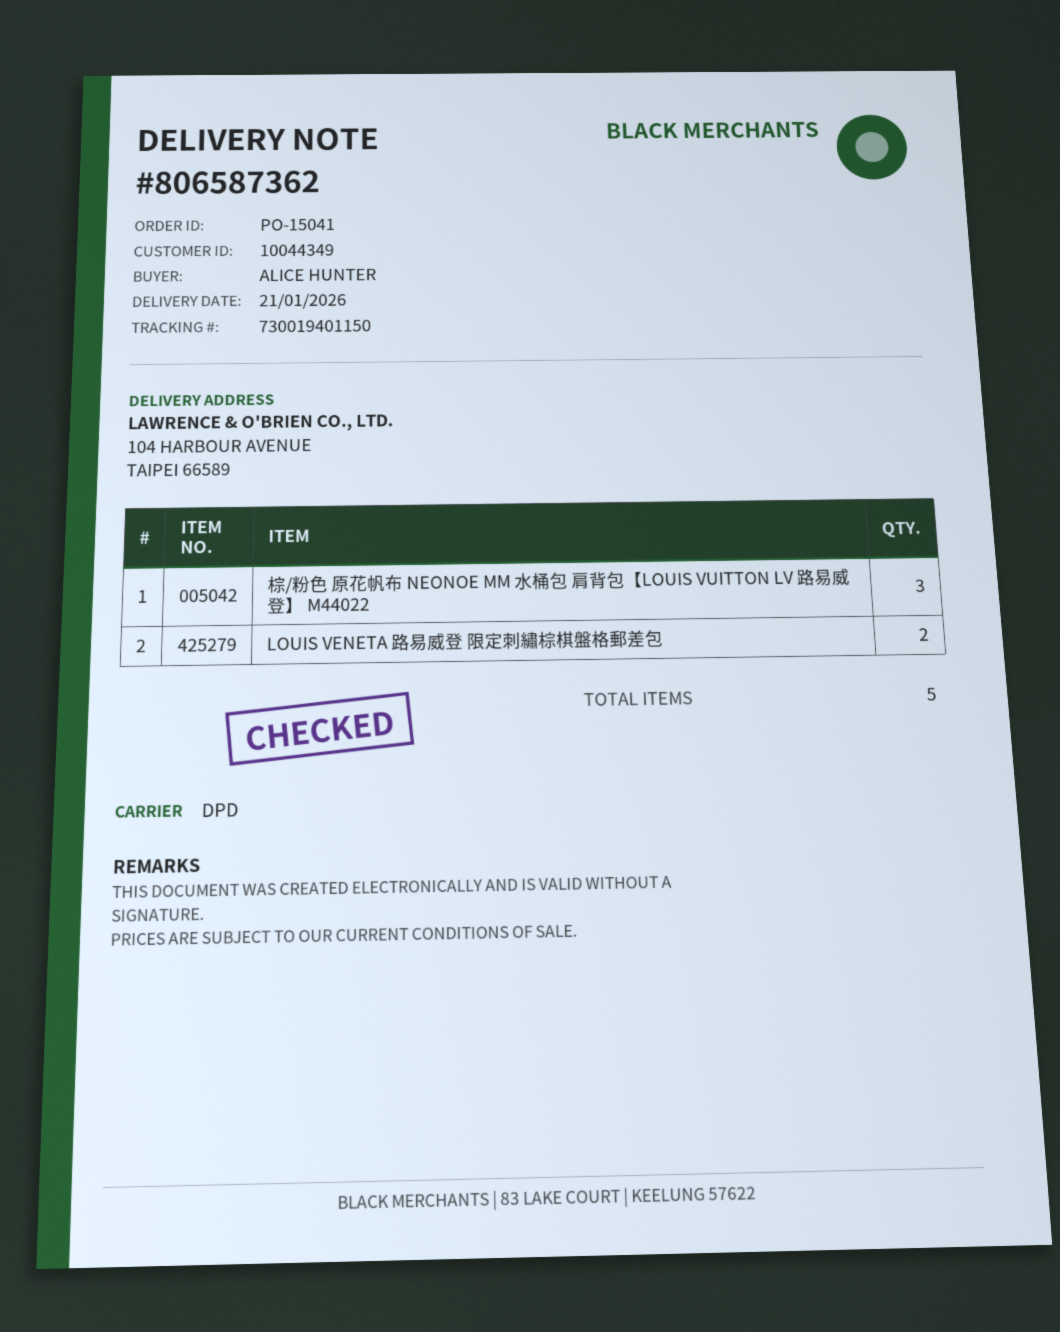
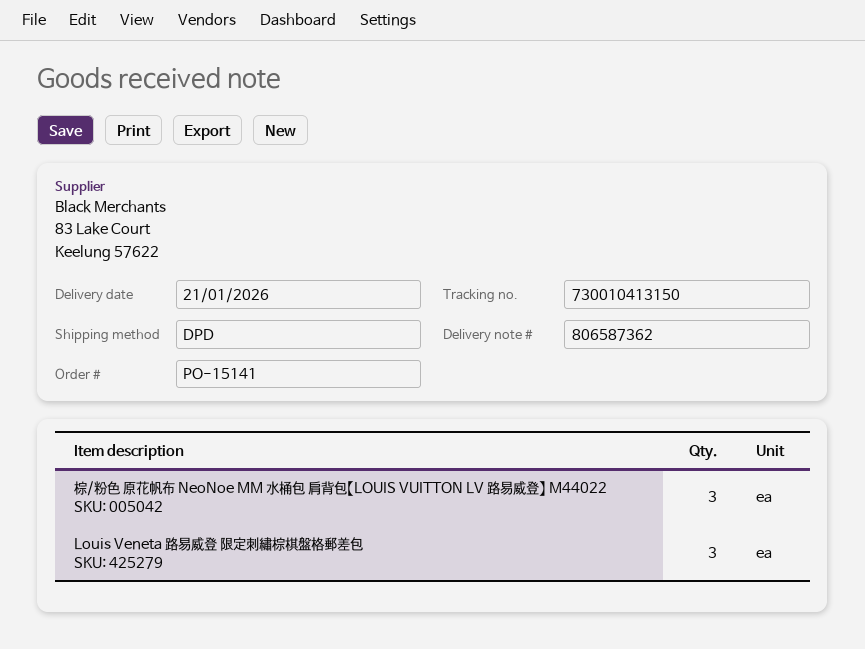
order number: PO-15041 -> PO-15141
tracking number: 730019401150 -> 730010413150
LOUIS VENETA 路易威登 限定刺繡棕棋盤格郵差包: 2 -> 3

